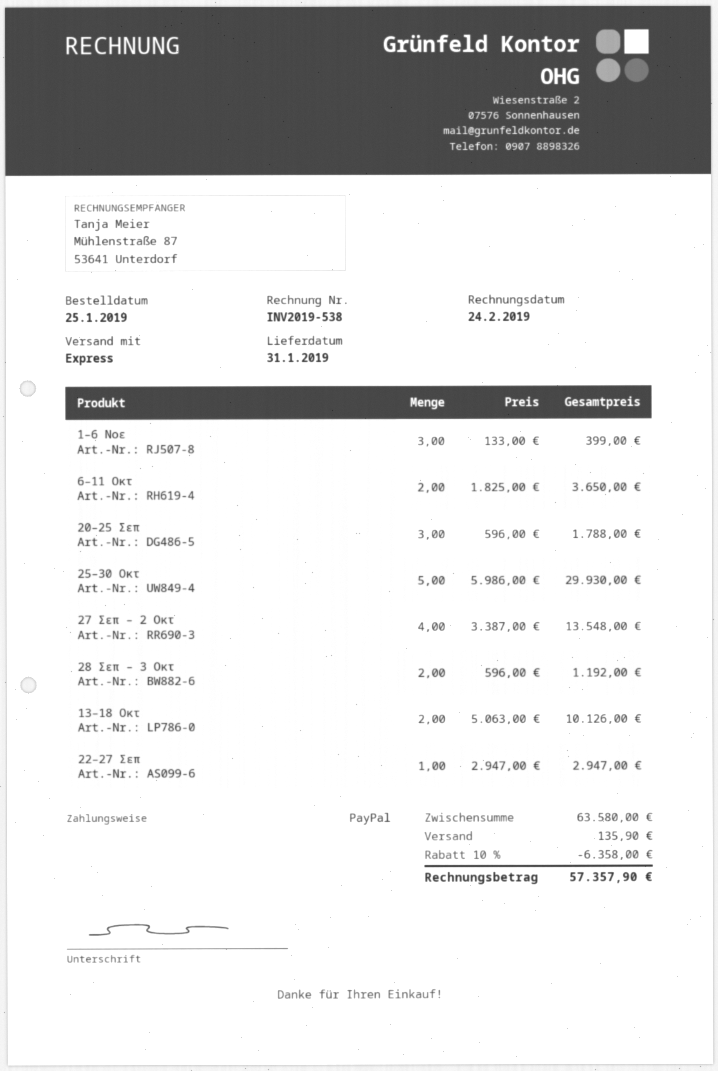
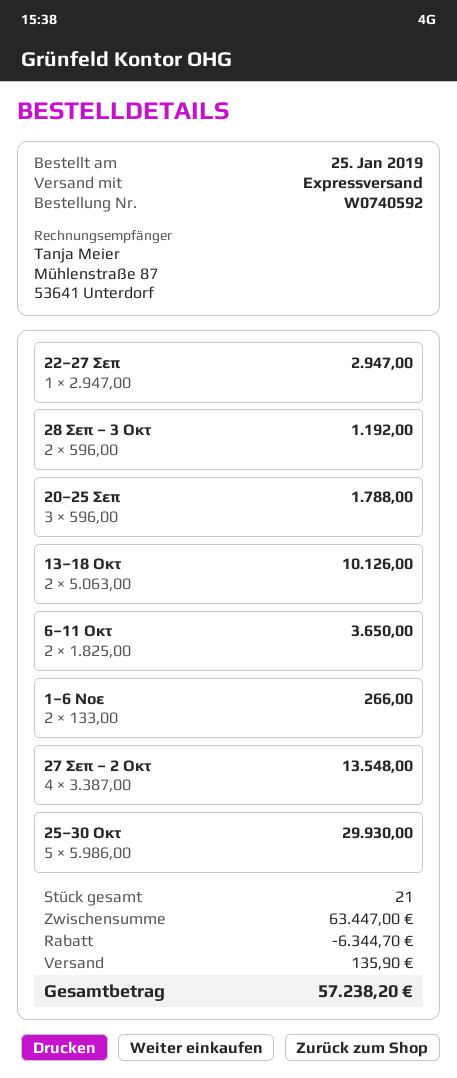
1–6 Νοε: 3 x 133.00 = 399.00 -> 2 x 133.00 = 266.00
subtotal: 63580.00 -> 63447.00
discount: 6358.00 -> 6344.70
total: 57357.90 -> 57238.20

